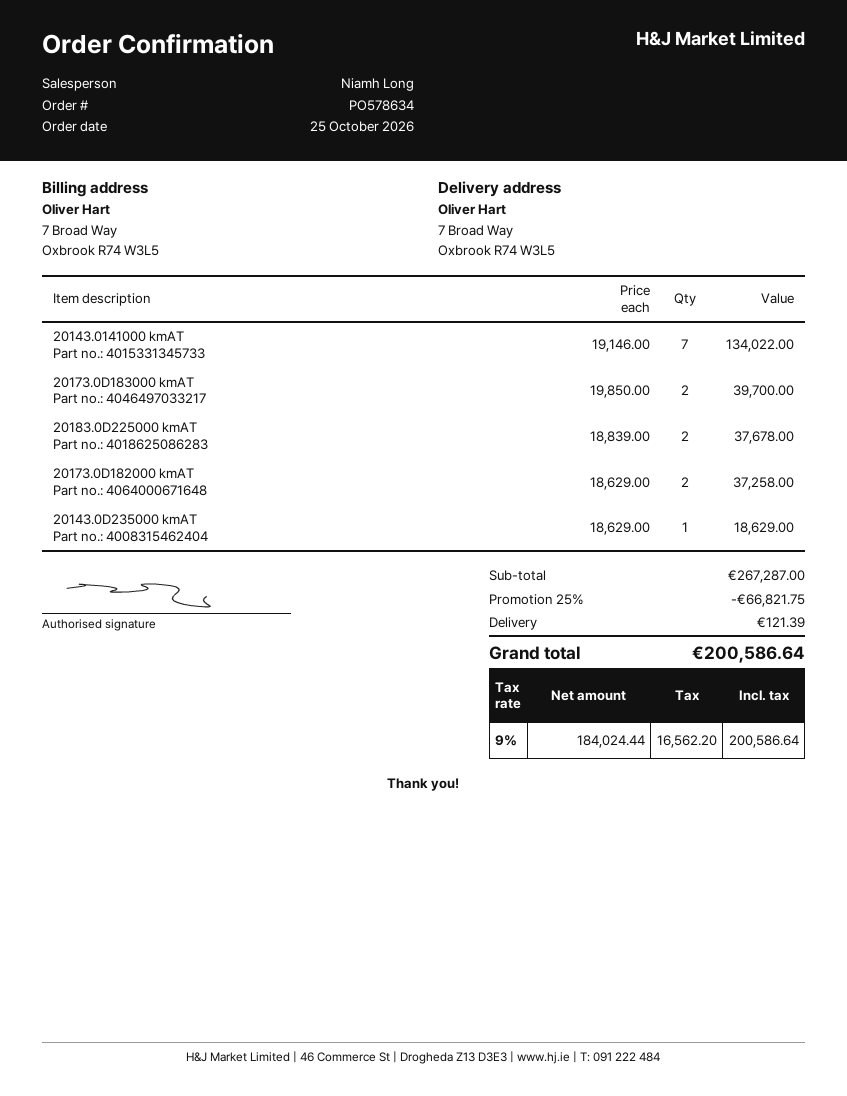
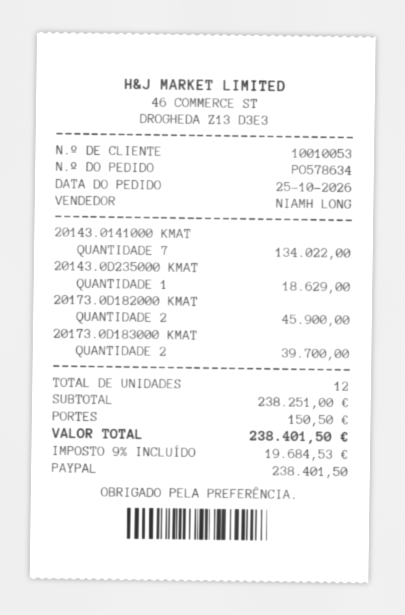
20183.0D225000 kmAT: 2 for 37678.00 -> none
20173.0D182000 kmAT: 2 for 37258.00 -> 2 for 45900.00
subtotal: 267287.00 -> 238251.00
discount: 25% = 66821.75 -> none
shipping: 121.39 -> 150.50
tax: 9% = 16562.20 -> 9% = 19684.53
total: 200586.64 -> 238401.50

